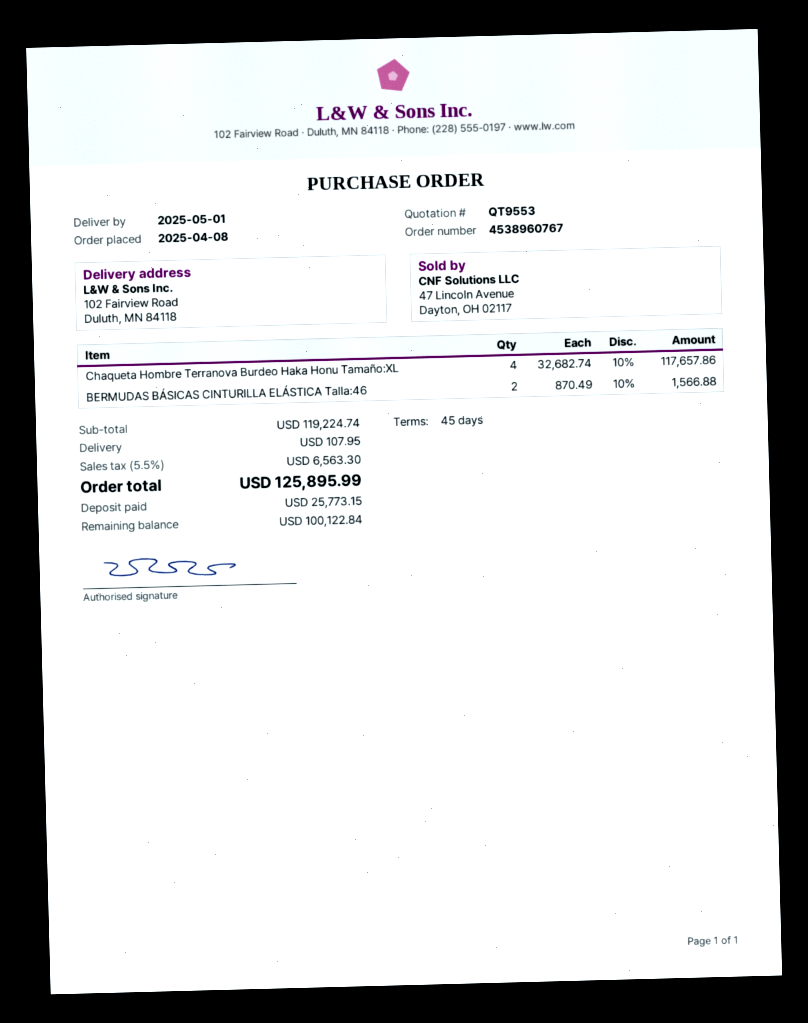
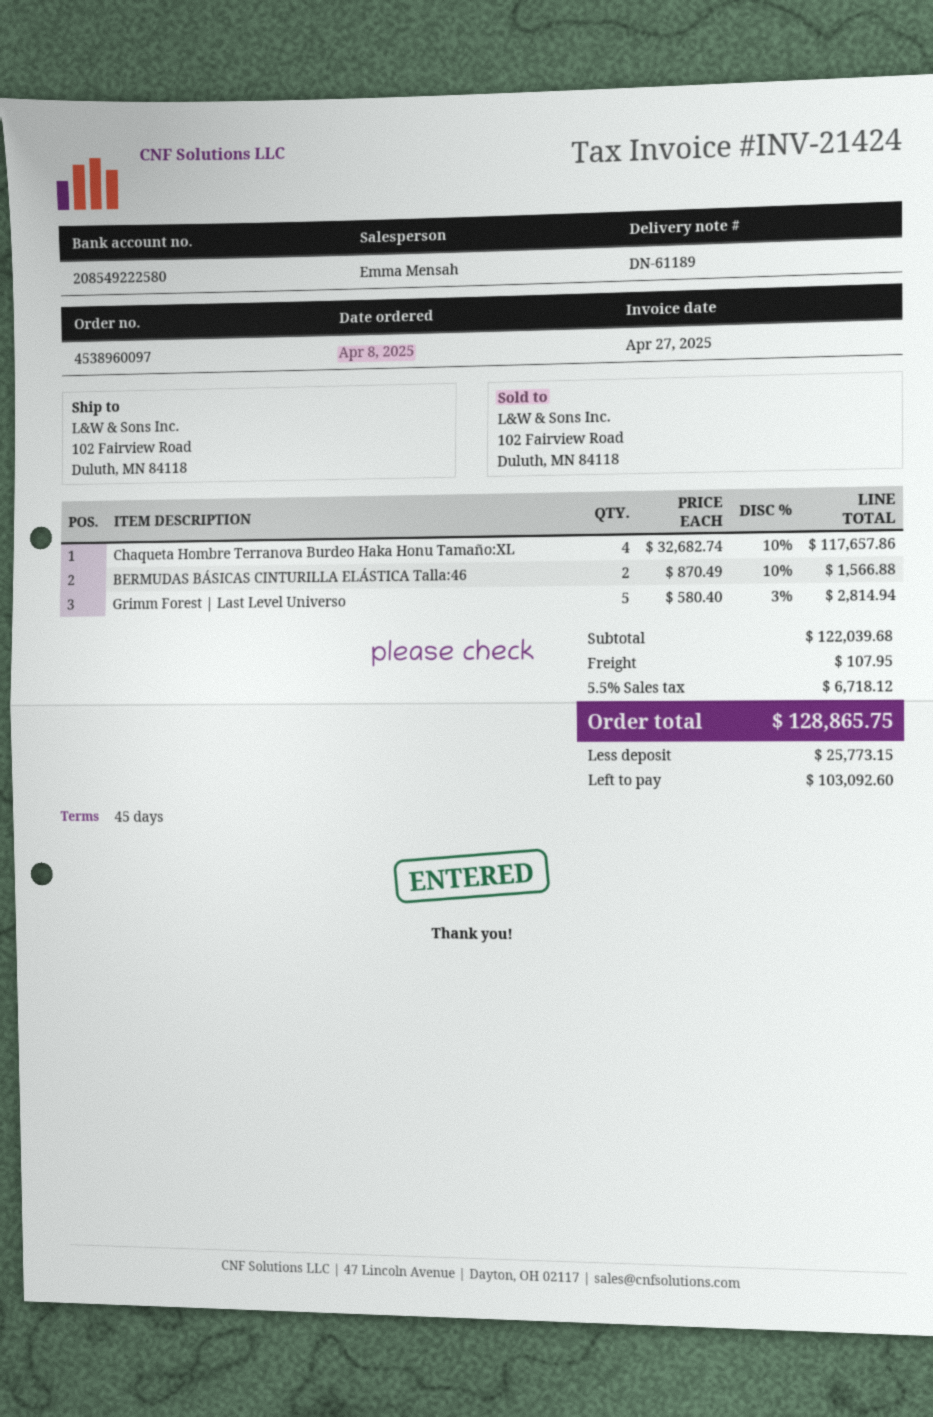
order number: 4538960767 -> 4538960097
Grimm Forest | Last Level Universo: none -> 5 x 580.40 - 3% = 2814.94
subtotal: 119224.74 -> 122039.68
tax: 5.5% = 6563.30 -> 5.5% = 6718.12
total: 125895.99 -> 128865.75
balance: 100122.84 -> 103092.60

